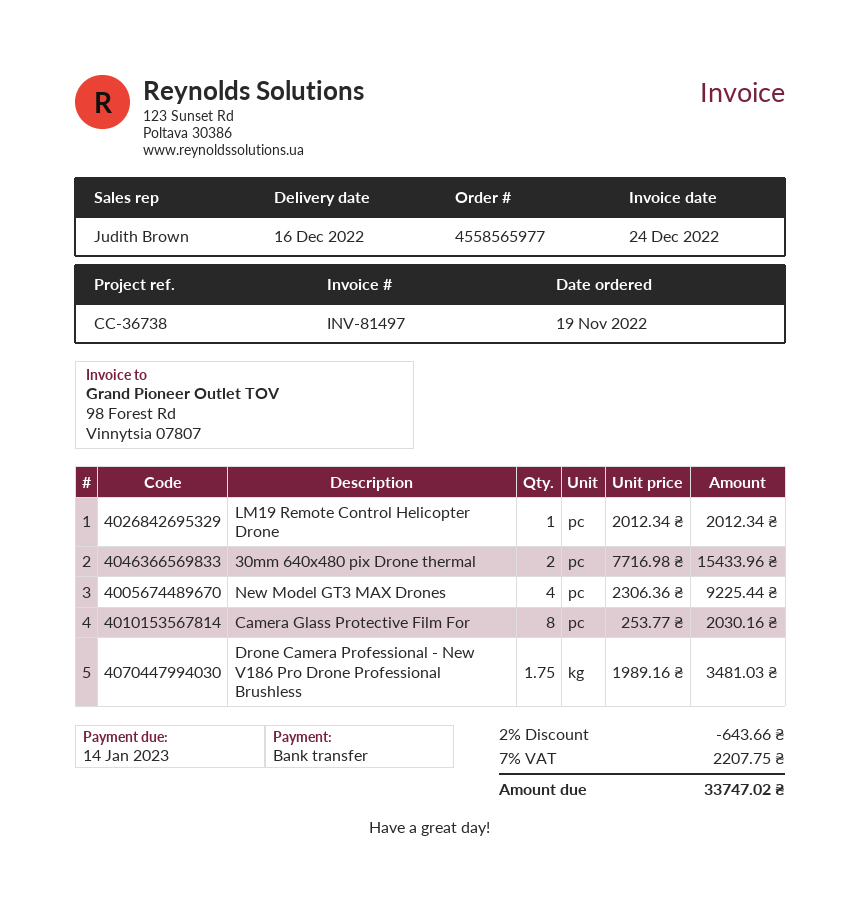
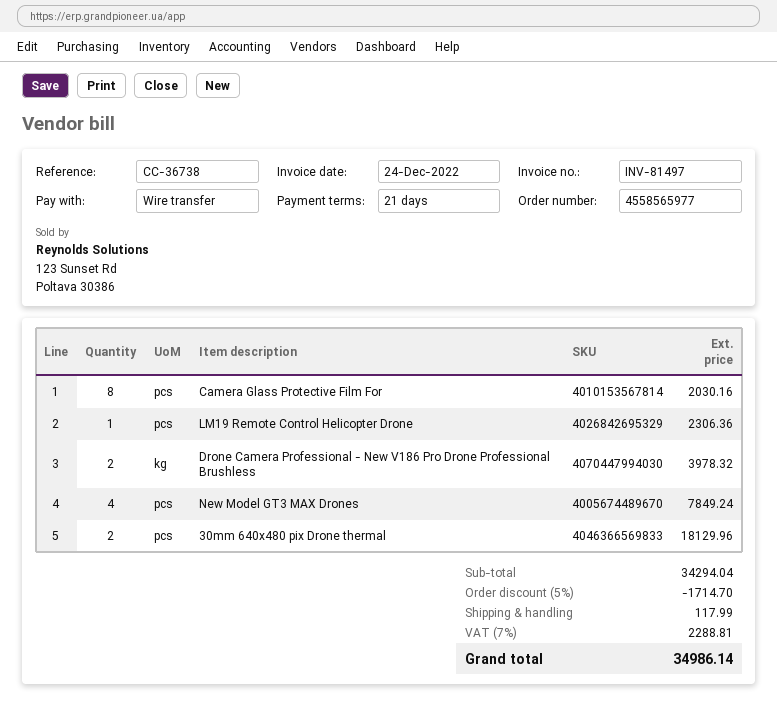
LM19 Remote Control Helicopter Drone: 1 for 2012.34 -> 1 for 2306.36
30mm 640x480 pix Drone thermal: 2 for 15433.96 -> 2 for 18129.96
New Model GT3 MAX Drones: 4 for 9225.44 -> 4 for 7849.24
Drone Camera Professional - New V186 Pro Drone Professional Brushless: 1.75 for 3481.03 -> 2 for 3978.32
discount: 2% = 643.66 -> 5% = 1714.70
shipping: none -> 117.99
tax: 7% = 2207.75 -> 7% = 2288.81
total: 33747.02 -> 34986.14

